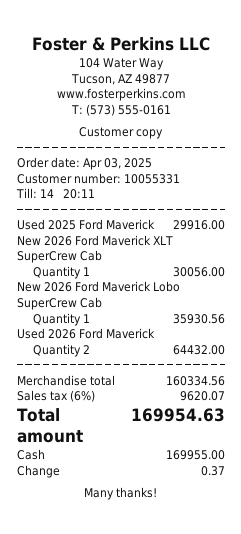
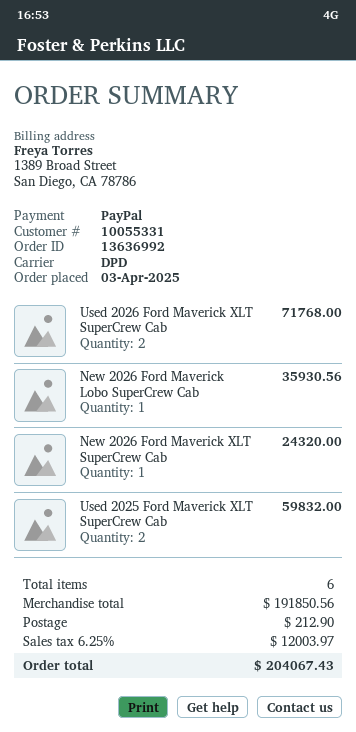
payment method: cash -> PayPal
Used 2025 Ford Maverick: 1 for 29916.00 -> 2 for 59832.00
New 2026 Ford Maverick XLT SuperCrew Cab: 1 for 30056.00 -> 1 for 24320.00
Used 2026 Ford Maverick: 2 for 64432.00 -> 2 for 71768.00
subtotal: 160334.56 -> 191850.56
shipping: none -> 212.90
tax: 6% = 9620.07 -> 6.25% = 12003.97
total: 169954.63 -> 204067.43

